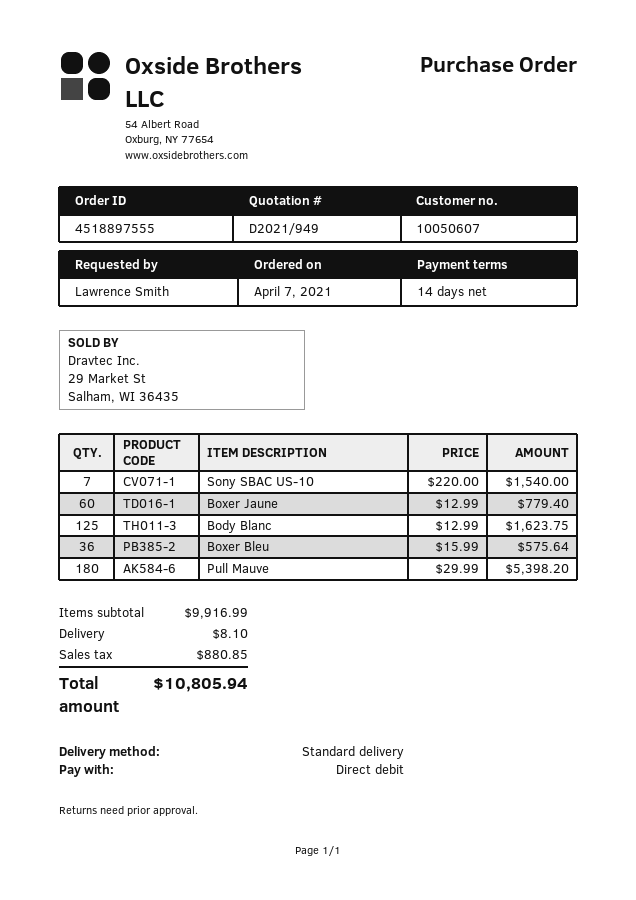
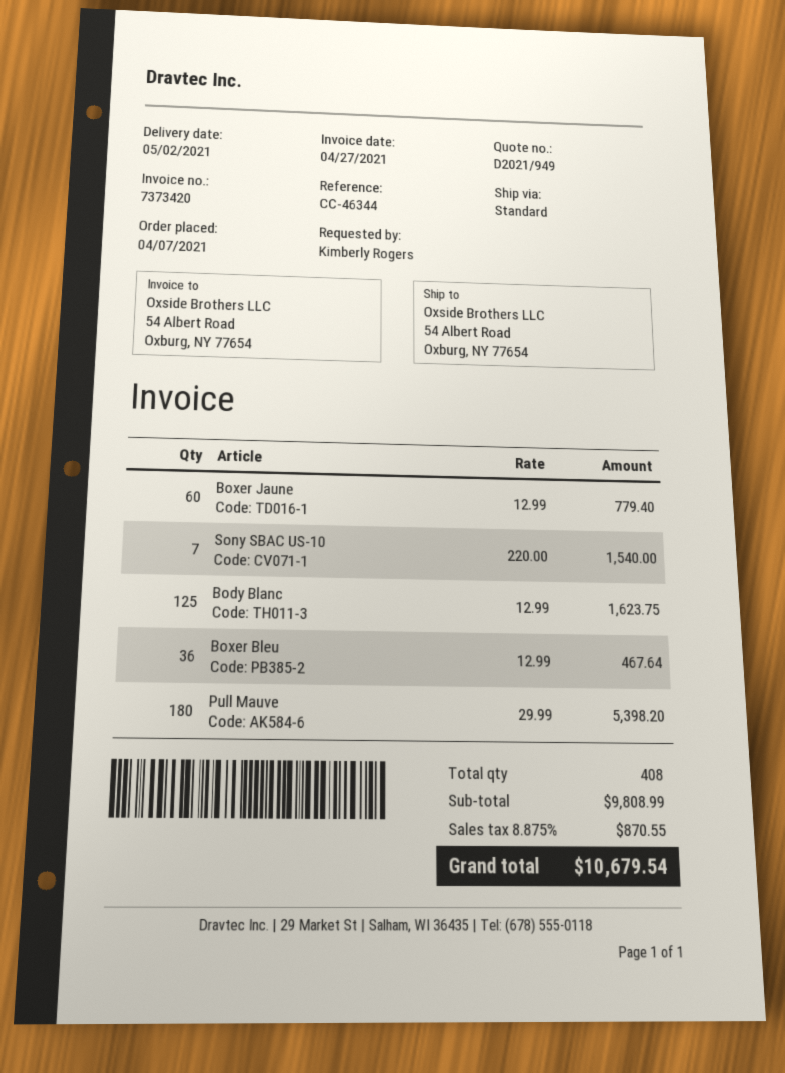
ordered by: Lawrence Smith -> Kimberly Rogers
Boxer Bleu: 36 x 15.99 = 575.64 -> 36 x 12.99 = 467.64
subtotal: 9916.99 -> 9808.99
shipping: 8.10 -> none
tax: 880.85 -> 870.55
total: 10805.94 -> 10679.54

